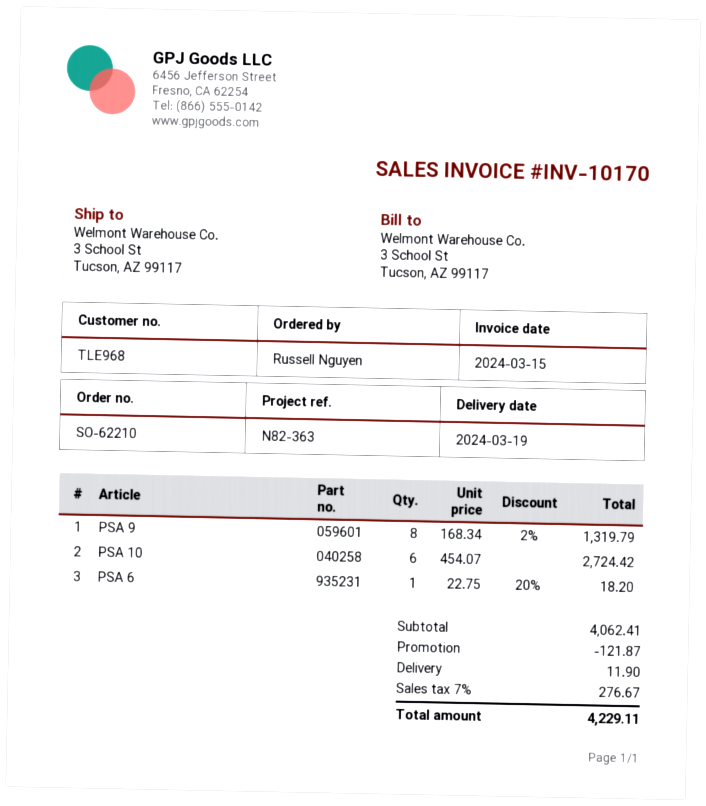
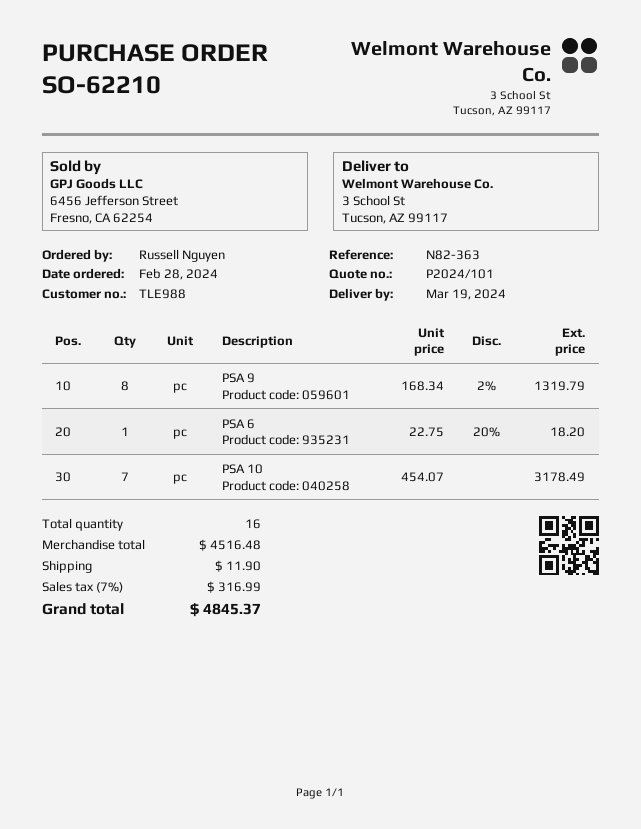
customer number: TLE968 -> TLE988
PSA 10: 6 x 454.07 = 2724.42 -> 7 x 454.07 = 3178.49
subtotal: 4062.41 -> 4516.48
discount: 121.87 -> none
tax: 7% = 276.67 -> 7% = 316.99
total: 4229.11 -> 4845.37

